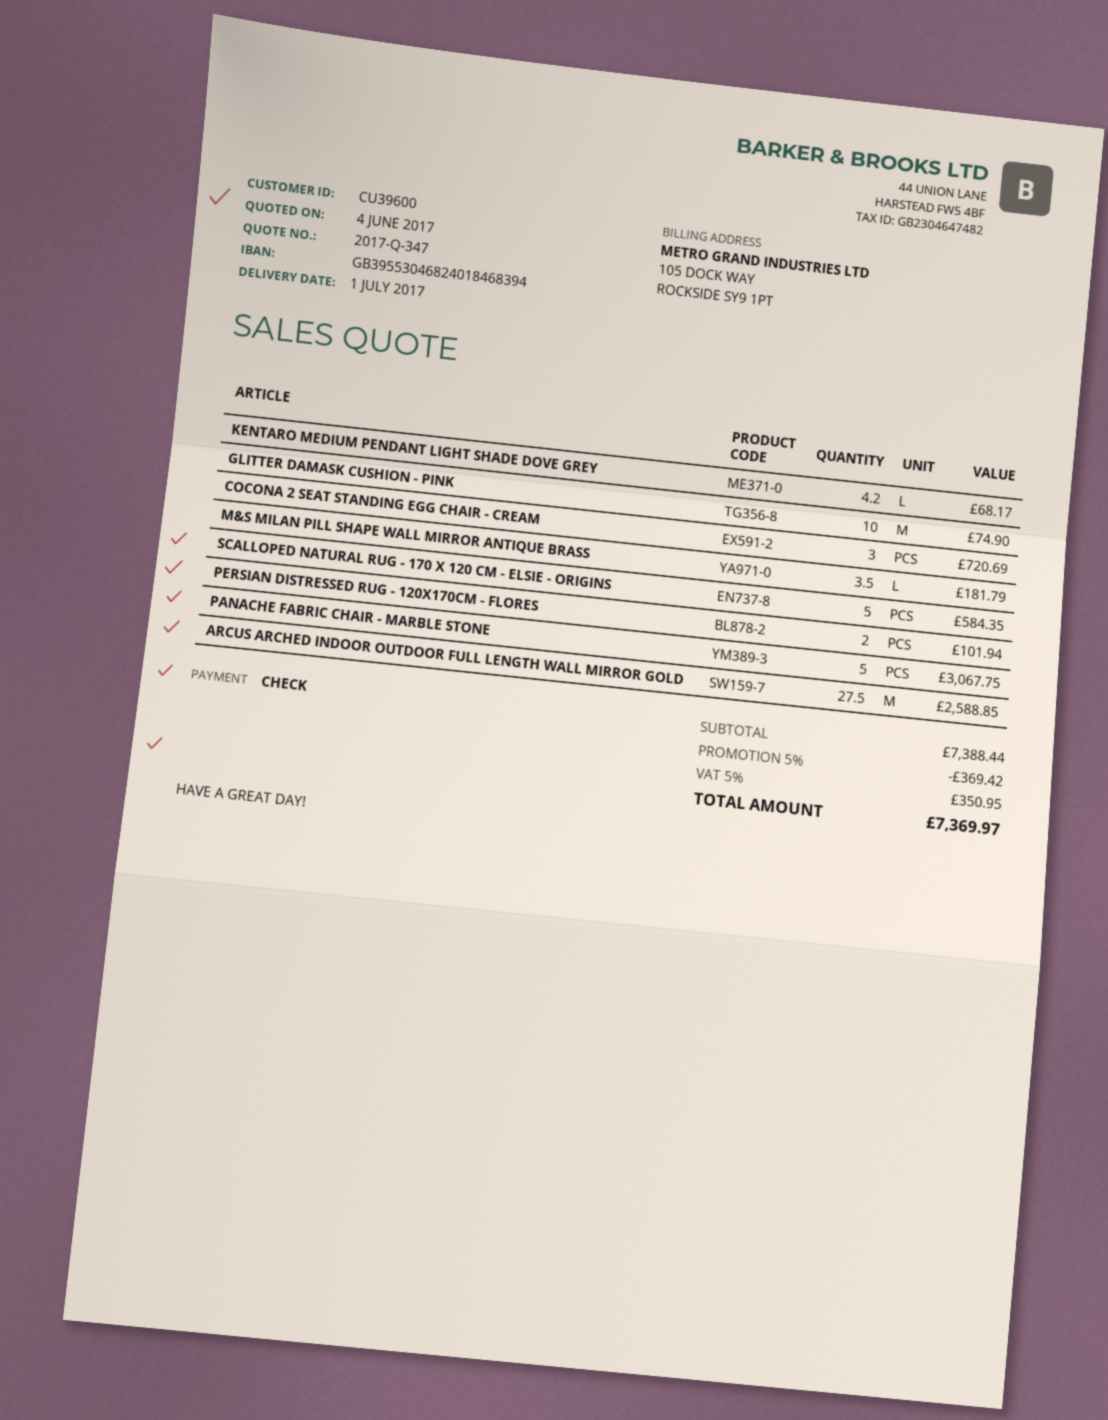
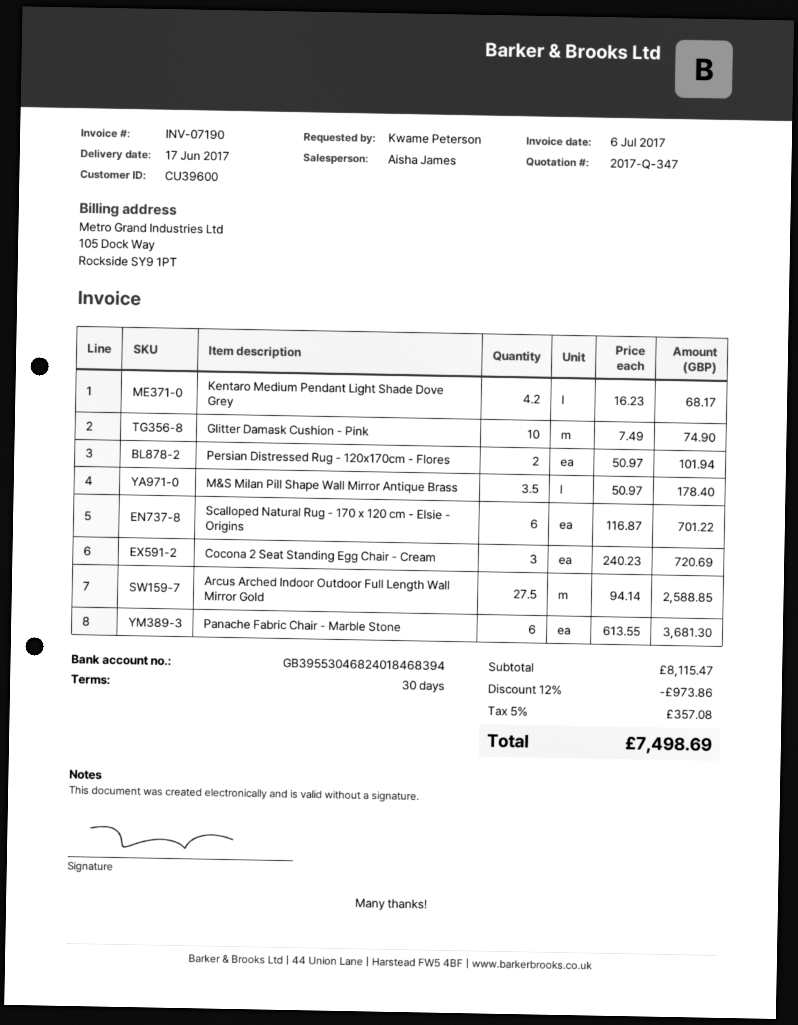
delivery date: 2017-07-01 -> 2017-06-17
M&S MILAN PILL SHAPE WALL MIRROR ANTIQUE BRASS: 3.5 for 181.79 -> 3.5 for 178.40
SCALLOPED NATURAL RUG - 170 X 120 CM - ELSIE - ORIGINS: 5 for 584.35 -> 6 for 701.22
PANACHE FABRIC CHAIR - MARBLE STONE: 5 for 3067.75 -> 6 for 3681.30
subtotal: 7388.44 -> 8115.47
discount: 5% = 369.42 -> 12% = 973.86
tax: 5% = 350.95 -> 5% = 357.08
total: 7369.97 -> 7498.69

